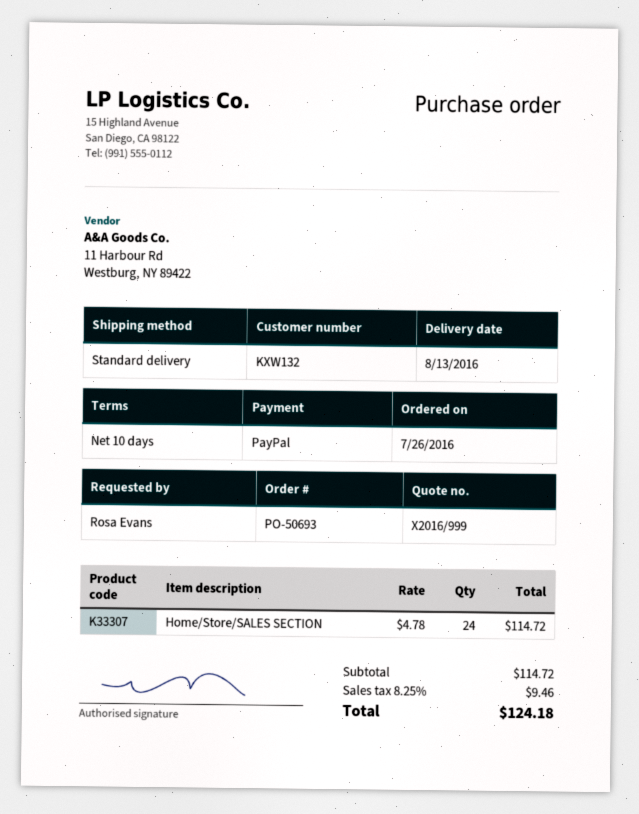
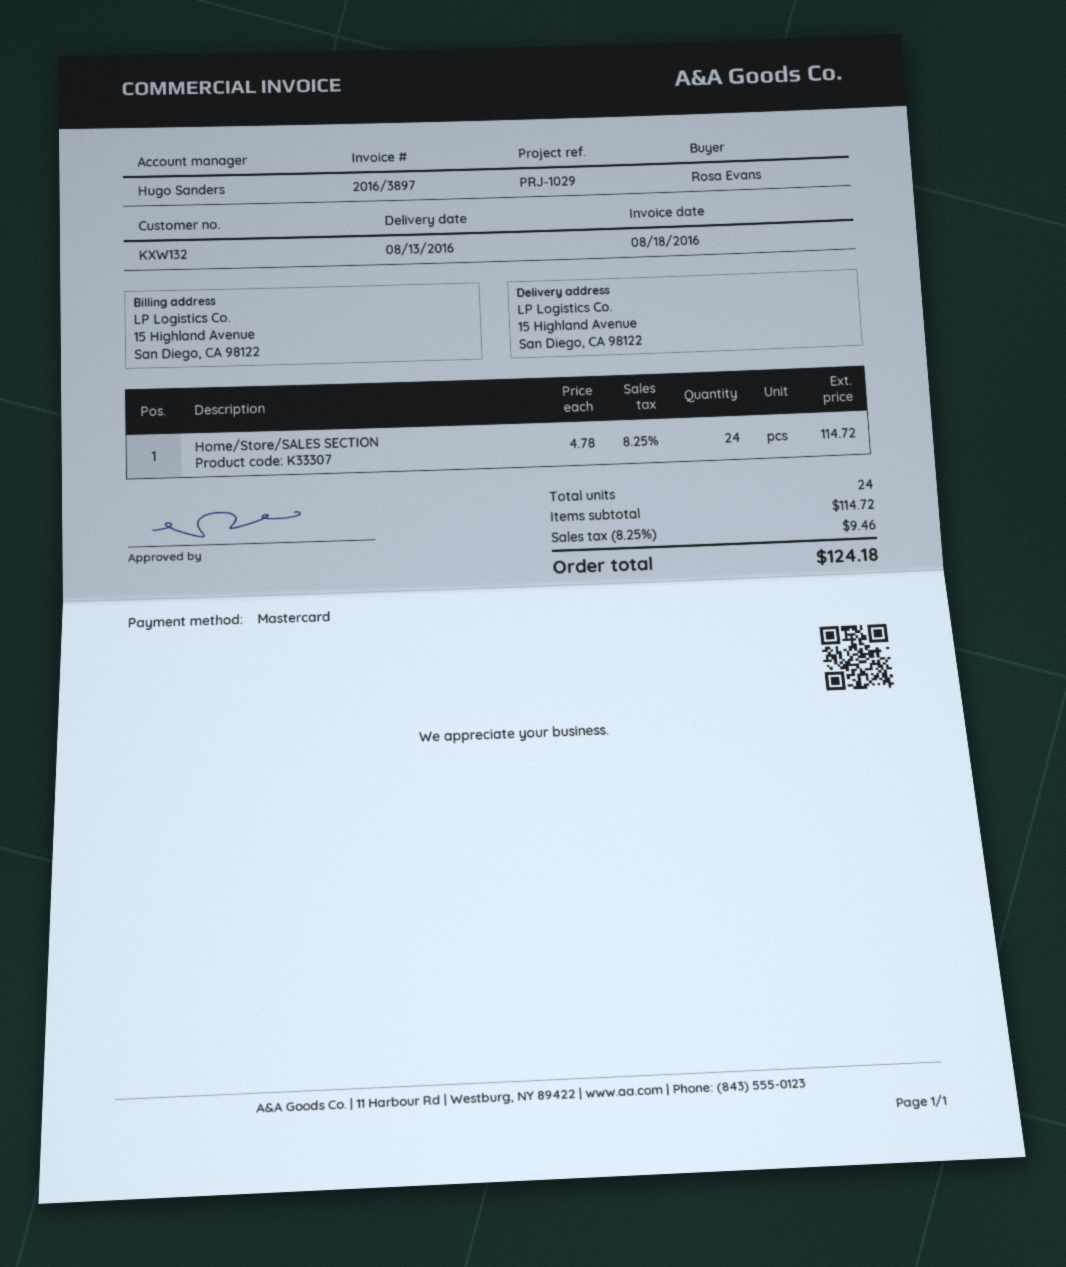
payment method: PayPal -> Mastercard

